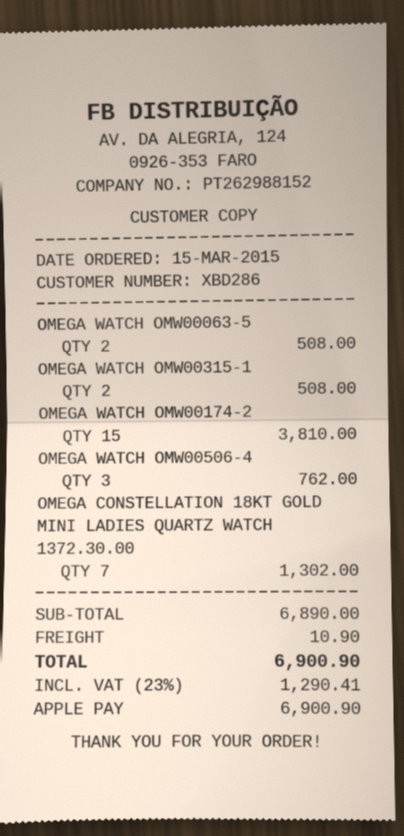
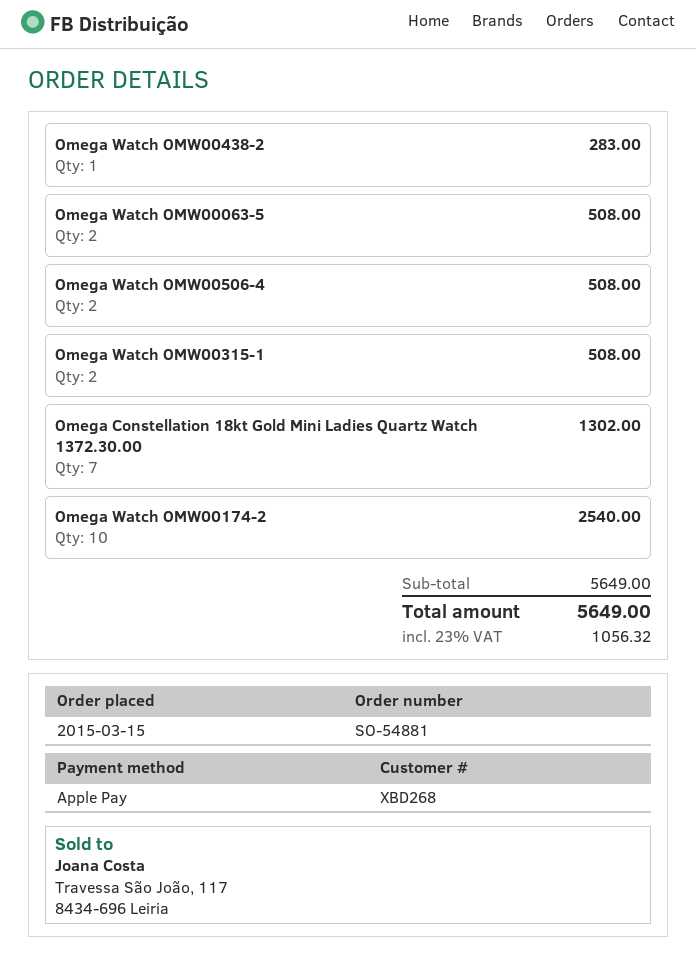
customer number: XBD286 -> XBD268
OMEGA WATCH OMW00174-2: 15 for 3810.00 -> 10 for 2540.00
OMEGA WATCH OMW00506-4: 3 for 762.00 -> 2 for 508.00
Omega Watch OMW00438-2: none -> 1 for 283.00
subtotal: 6890.00 -> 5649.00
shipping: 10.90 -> none
tax: 23% = 1290.41 -> 23% = 1056.32
total: 6900.90 -> 5649.00

